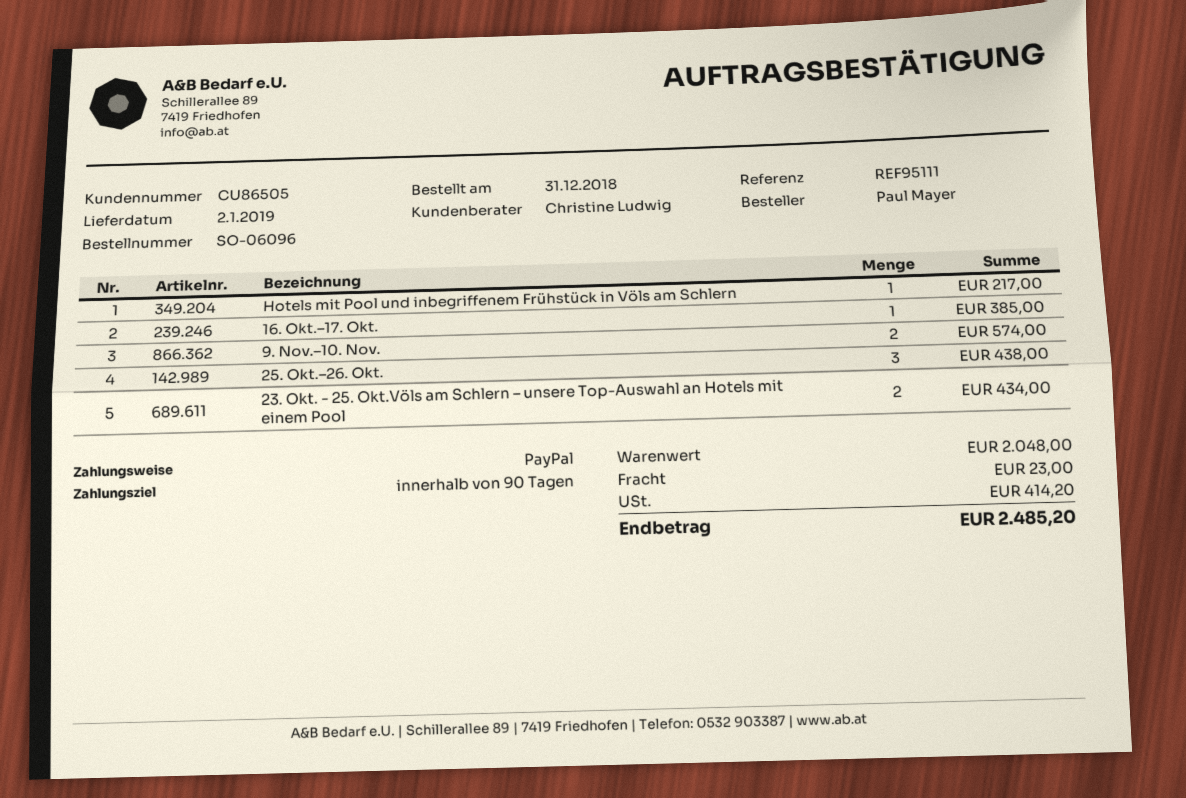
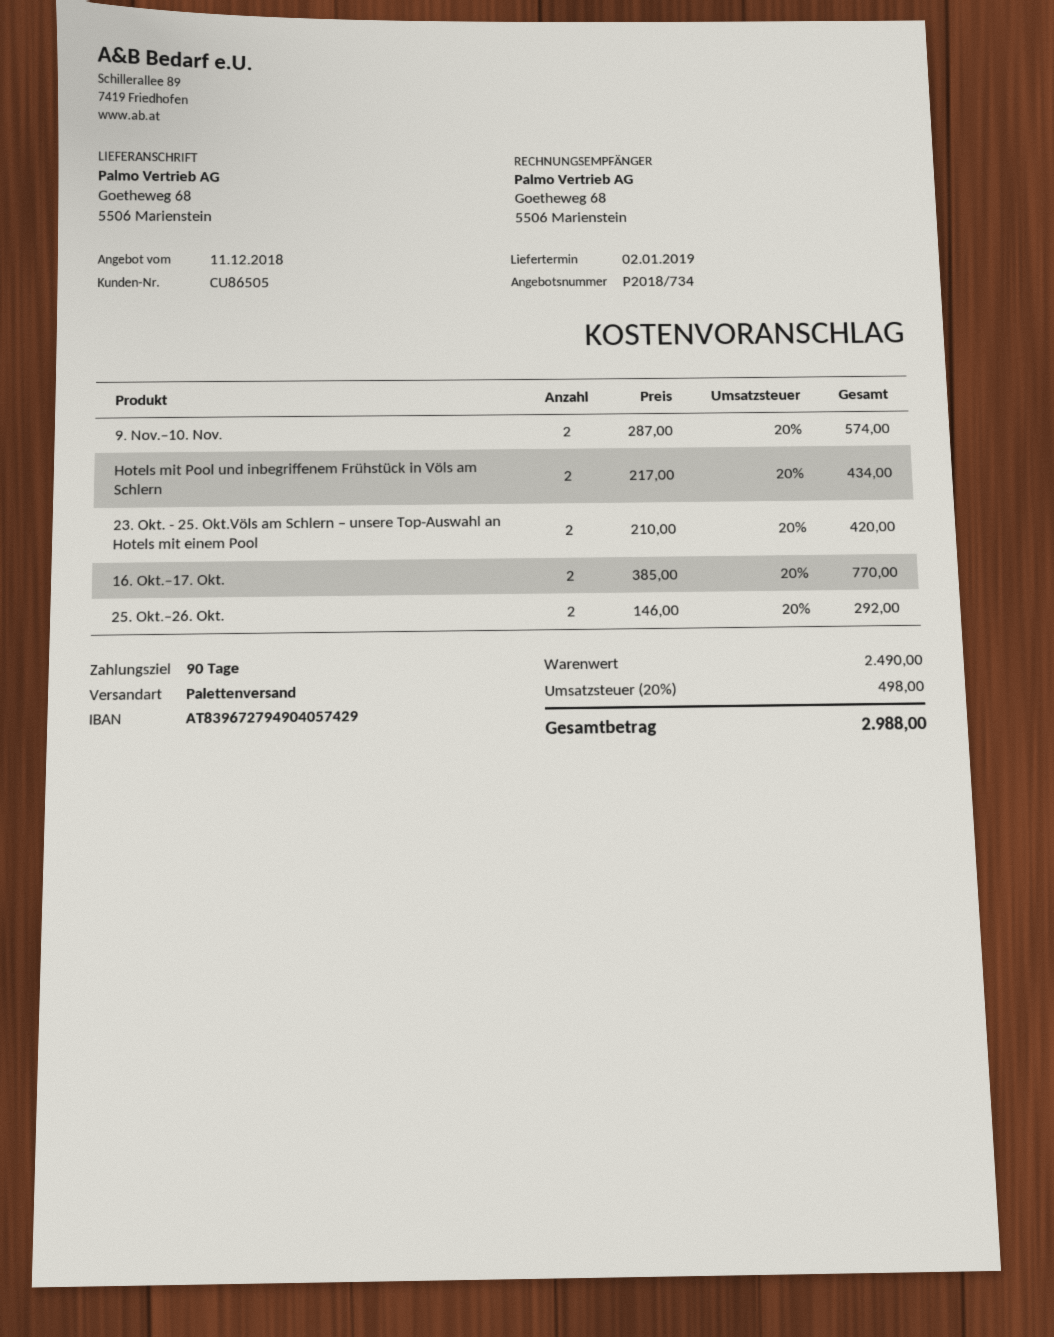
Hotels mit Pool und inbegriffenem Frühstück in Völs am Schlern: 1 for 217.00 -> 2 for 434.00
16. Okt.–17. Okt.: 1 for 385.00 -> 2 for 770.00
25. Okt.–26. Okt.: 3 for 438.00 -> 2 for 292.00
23. Okt. - 25. Okt.Völs am Schlern – unsere Top-Auswahl an Hotels mit einem Pool: 2 for 434.00 -> 2 for 420.00
subtotal: 2048.00 -> 2490.00
shipping: 23.00 -> none
tax: 414.20 -> 498.00
total: 2485.20 -> 2988.00

